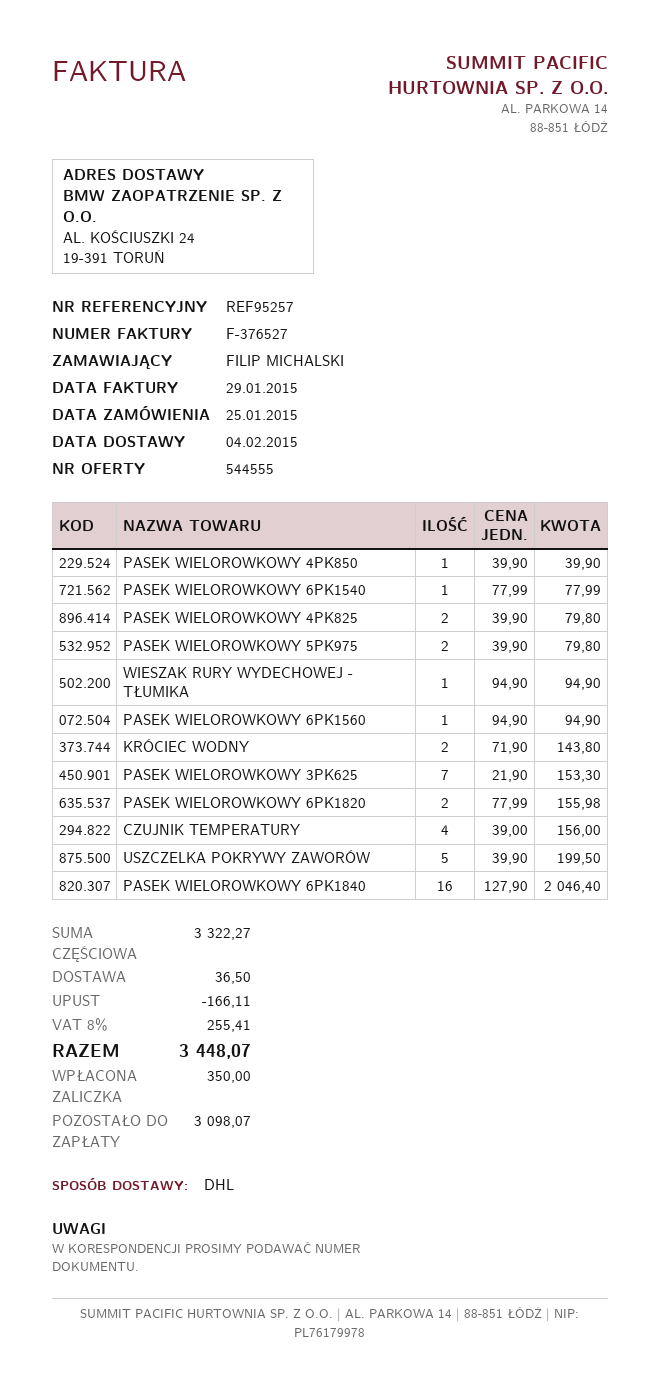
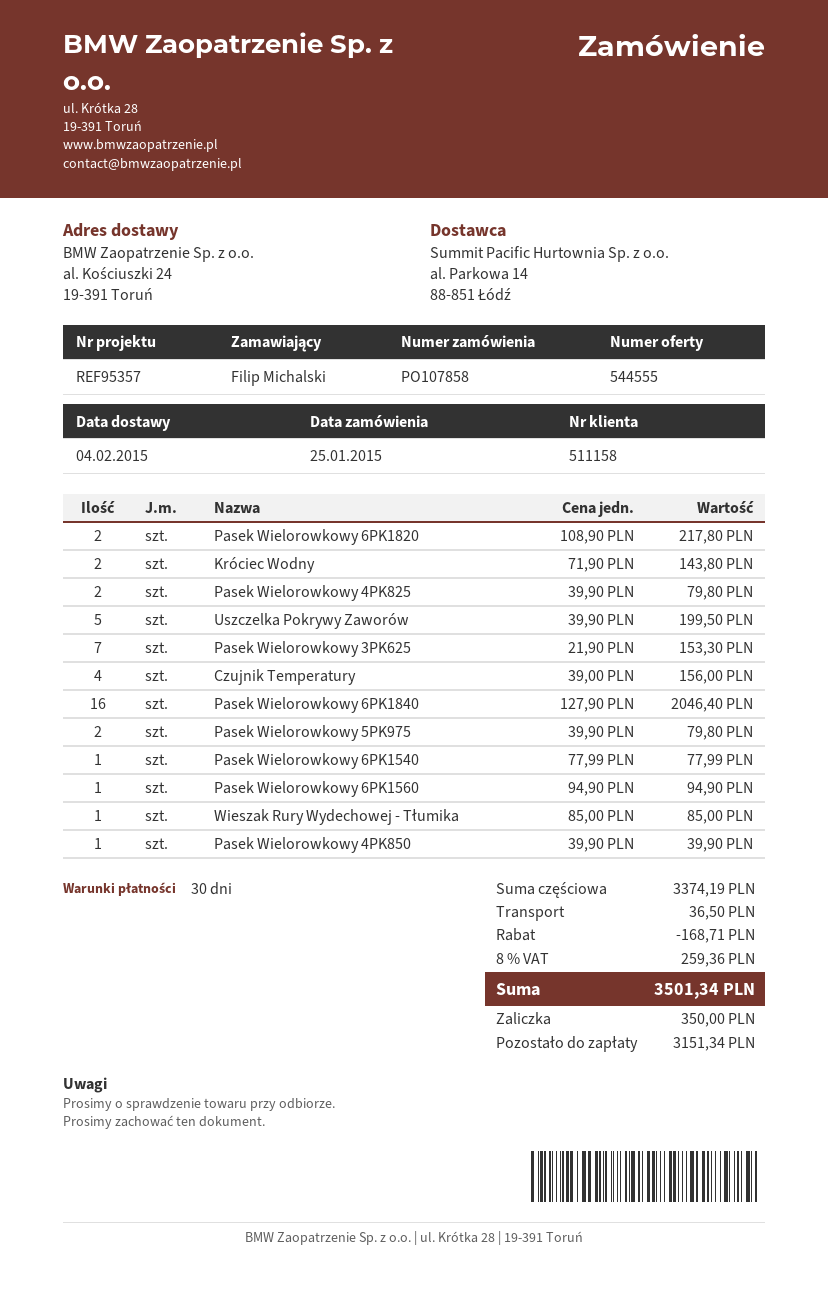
reference: REF95257 -> REF95357
WIESZAK RURY WYDECHOWEJ - TŁUMIKA: 1 x 94.90 = 94.90 -> 1 x 85.00 = 85.00
PASEK WIELOROWKOWY 6PK1820: 2 x 77.99 = 155.98 -> 2 x 108.90 = 217.80
subtotal: 3322.27 -> 3374.19
discount: 166.11 -> 168.71
tax: 8% = 255.41 -> 8% = 259.36
total: 3448.07 -> 3501.34
balance: 3098.07 -> 3151.34

